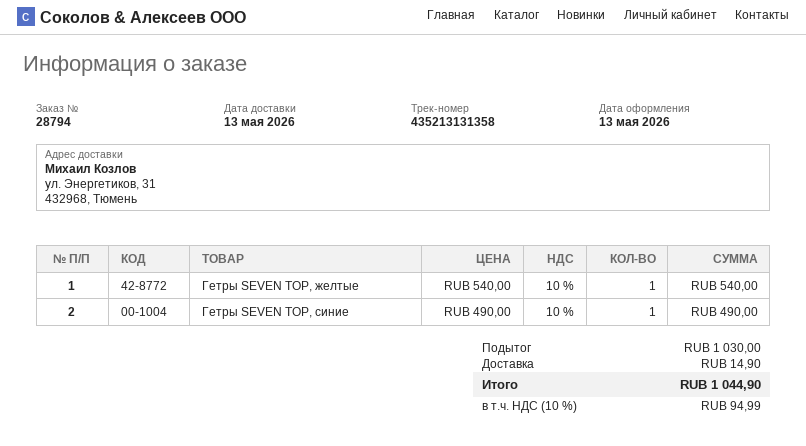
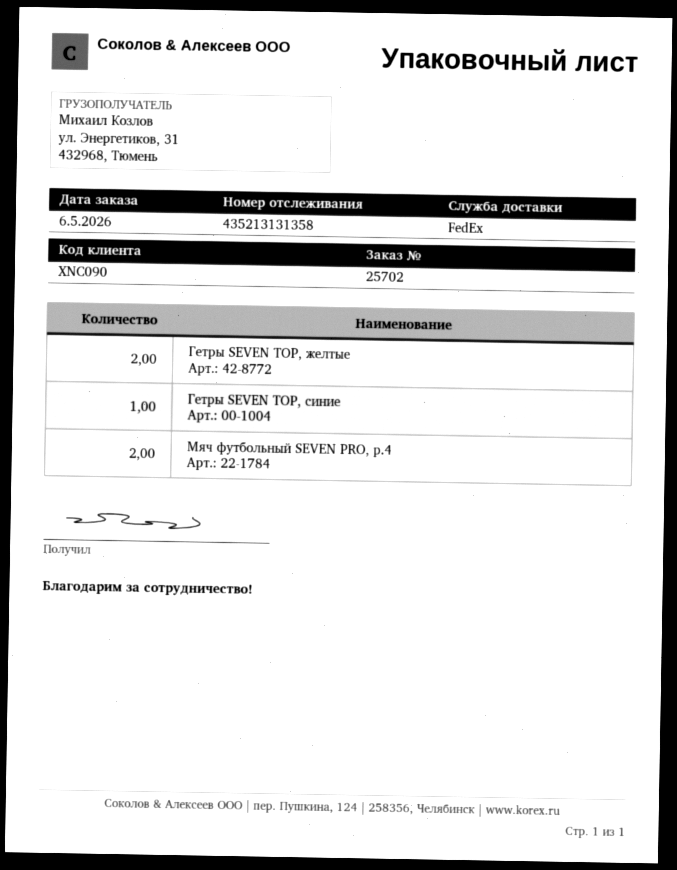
order number: 28794 -> 25702
order date: 2026-05-13 -> 2026-05-06
Гетры SEVEN TOP, желтые: 1 -> 2
Мяч футбольный SEVEN PRO, р.4: none -> 2

